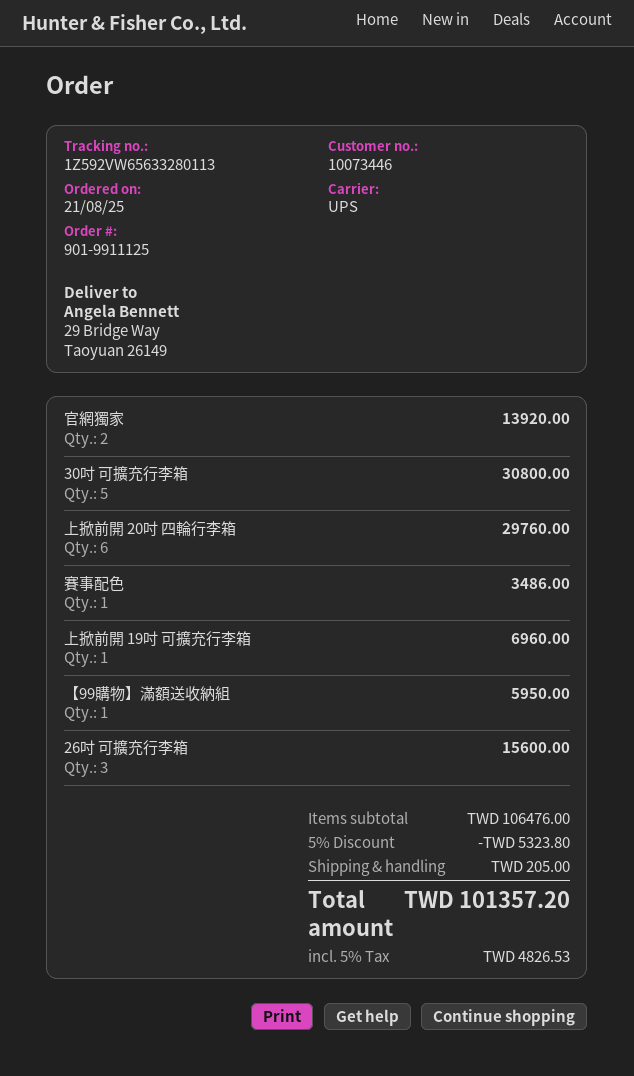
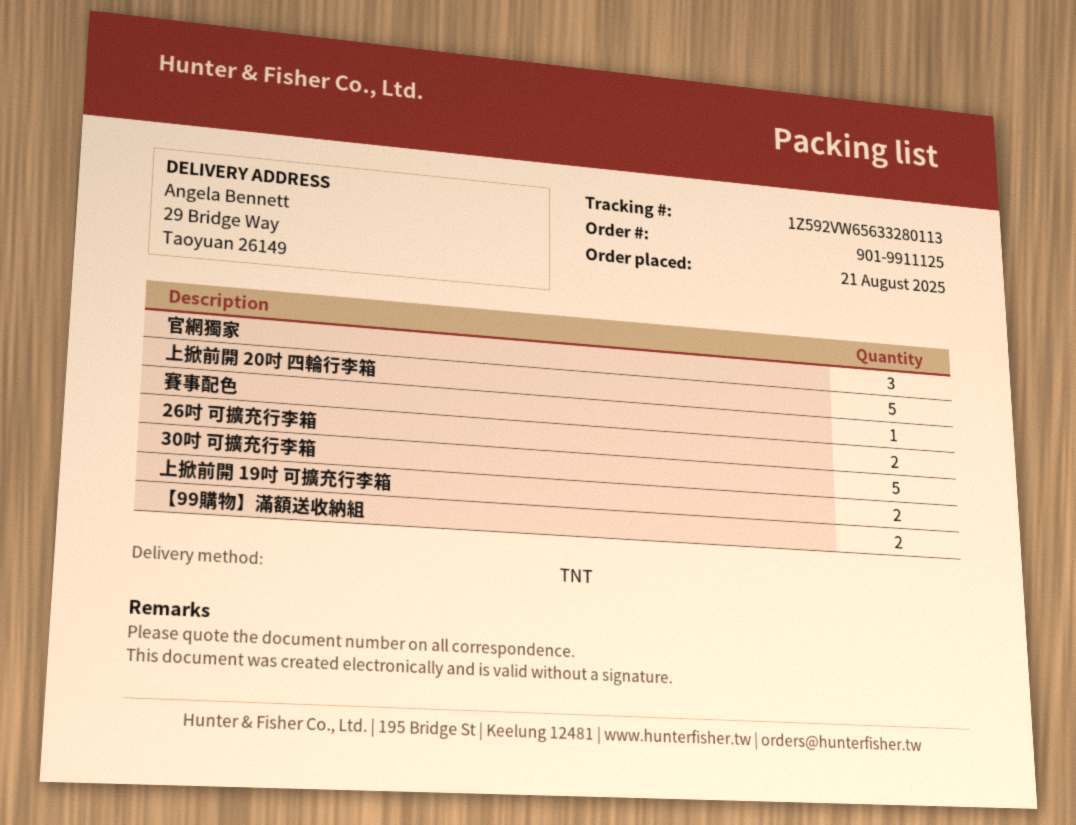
shipping method: UPS -> TNT
官網獨家: 2 -> 3
上掀前開 20吋 四輪行李箱: 6 -> 5
上掀前開 19吋 可擴充行李箱: 1 -> 2
【99購物】滿額送收納組: 1 -> 2
26吋 可擴充行李箱: 3 -> 2

